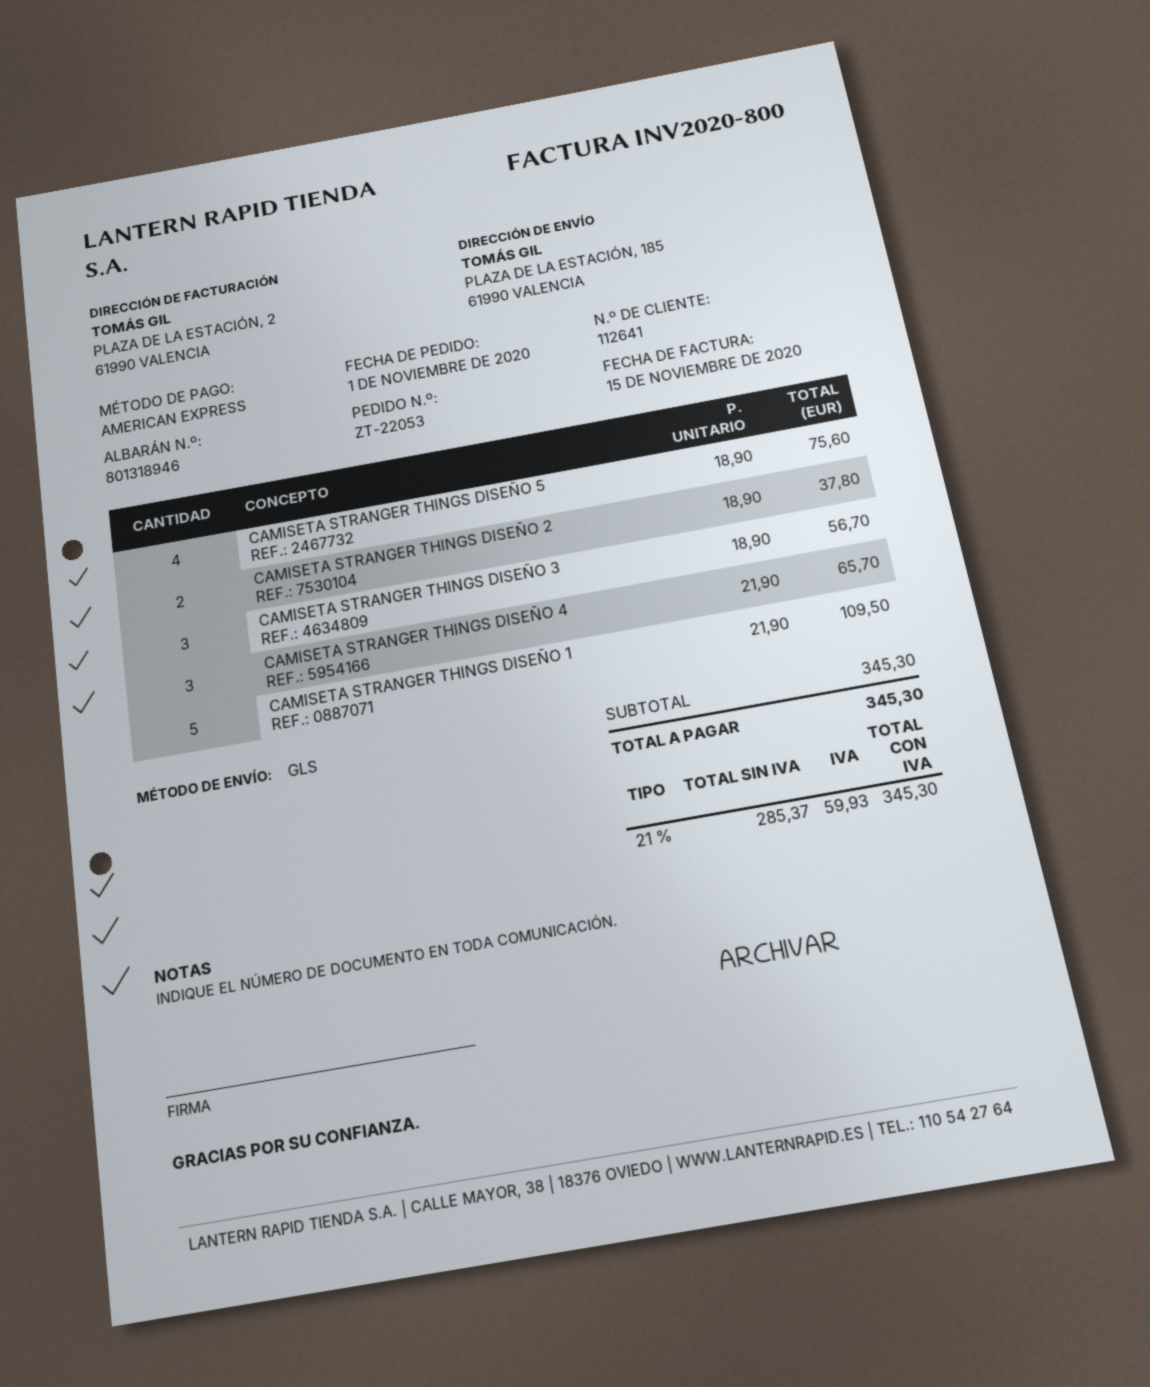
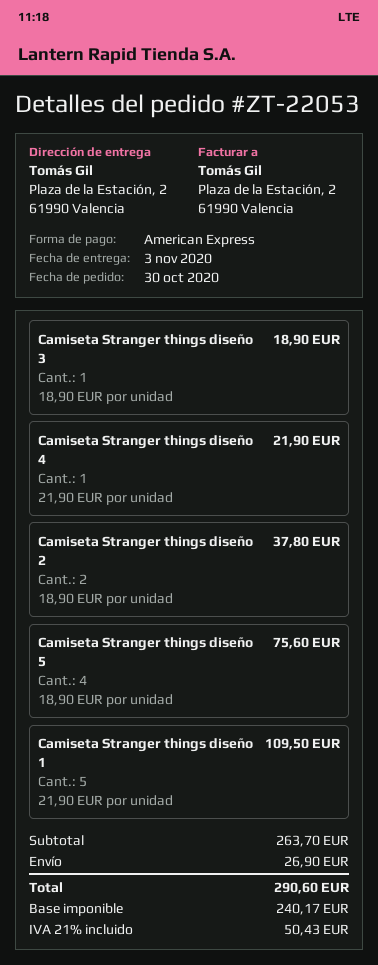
order date: 2020-11-01 -> 2020-10-30
ship to: PLAZA DE LA ESTACIÓN, 185, 61990 VALENCIA -> Plaza de la Estación, 2, 61990 Valencia
CAMISETA STRANGER THINGS DISEÑO 3: 3 x 18.90 = 56.70 -> 1 x 18.90 = 18.90
CAMISETA STRANGER THINGS DISEÑO 4: 3 x 21.90 = 65.70 -> 1 x 21.90 = 21.90
subtotal: 345.30 -> 263.70
shipping: none -> 26.90
net: 285.37 -> 240.17
tax: 21% = 59.93 -> 21% = 50.43
total: 345.30 -> 290.60

